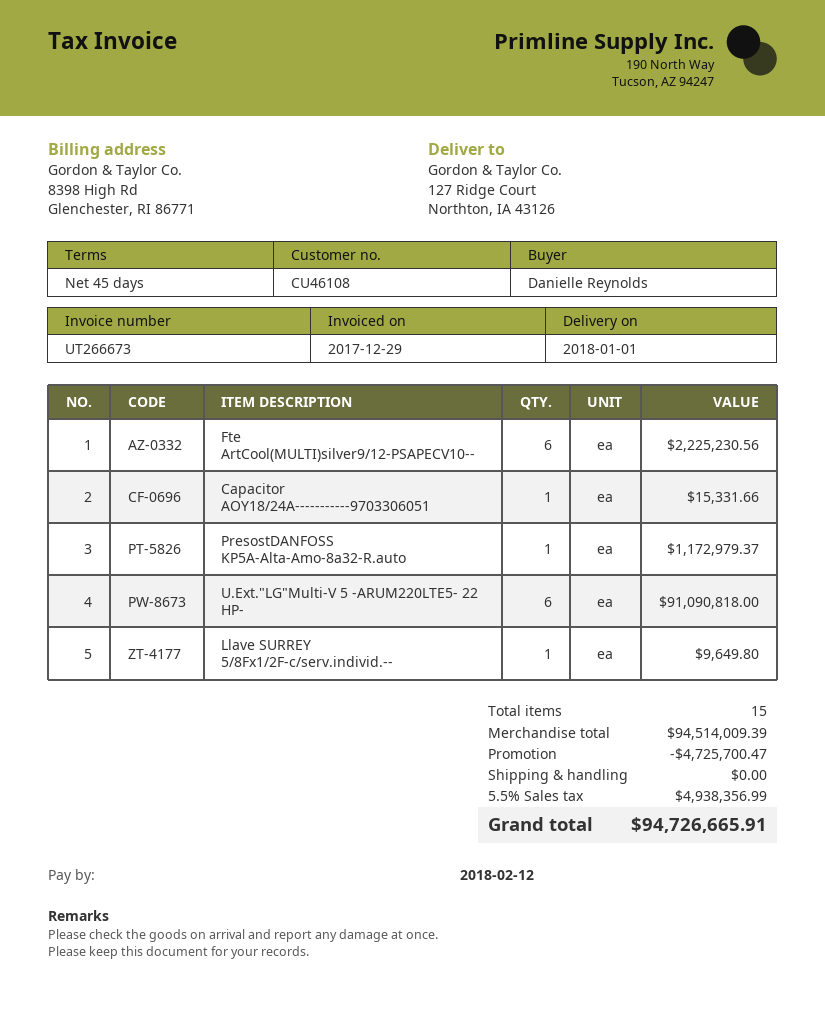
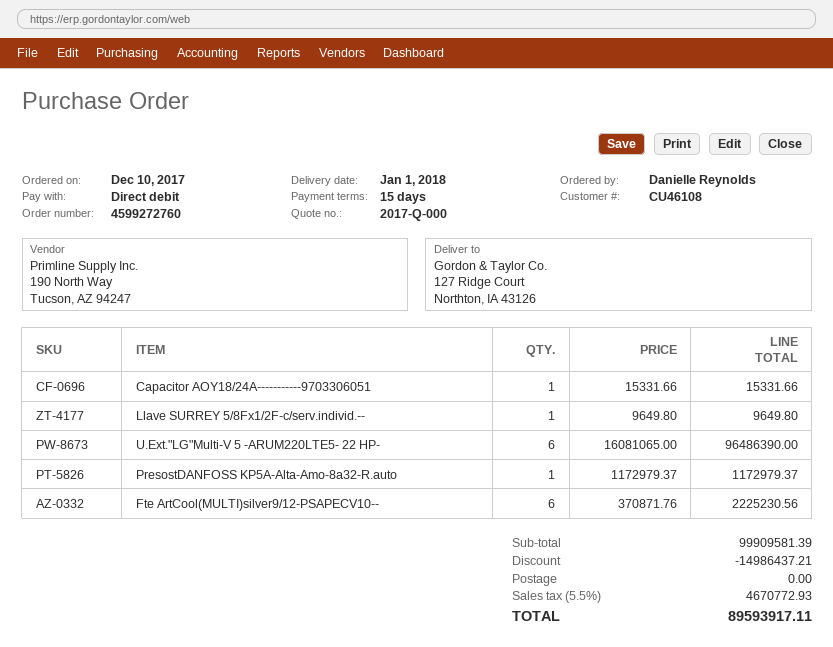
payment terms: 45 days -> 15 days
U.Ext."LG"Multi-V 5 -ARUM220LTE5- 22 HP-: 6 for 91090818.00 -> 6 for 96486390.00
subtotal: 94514009.39 -> 99909581.39
discount: 4725700.47 -> 14986437.21
tax: 5.5% = 4938356.99 -> 5.5% = 4670772.93
total: 94726665.91 -> 89593917.11

